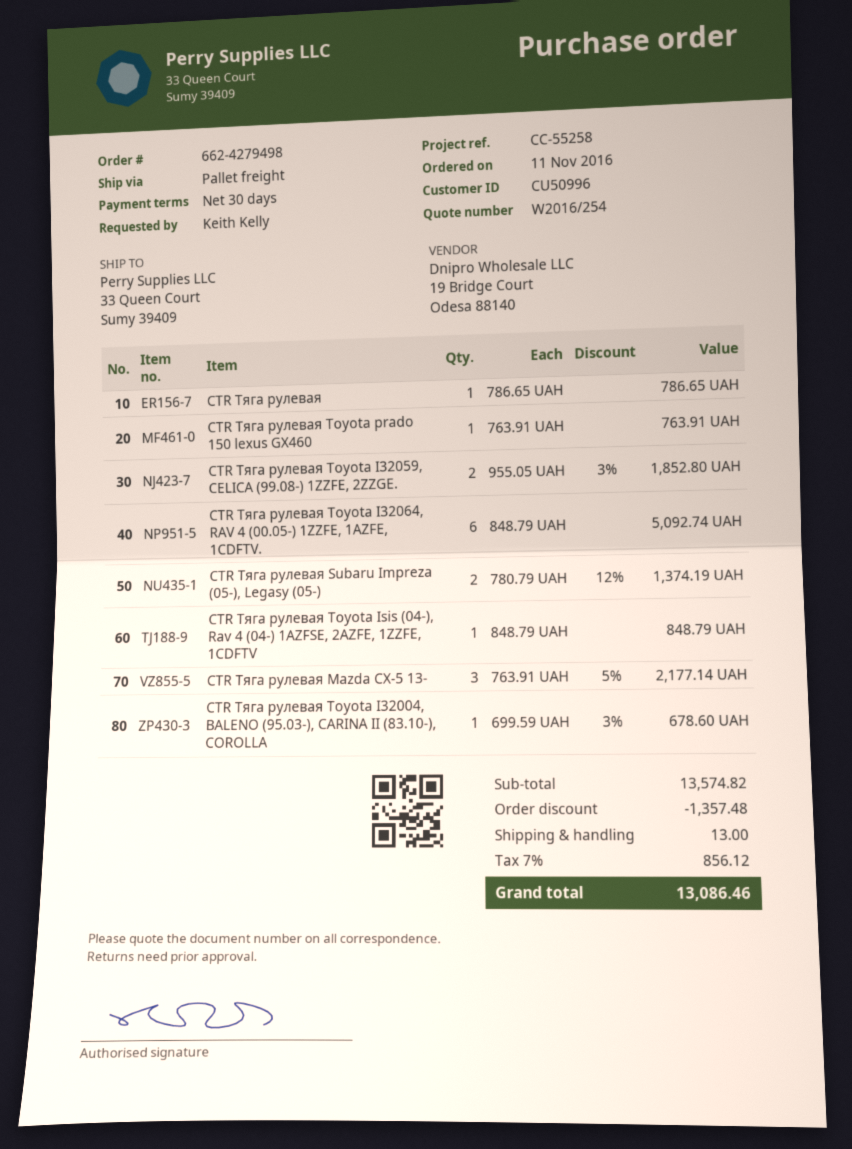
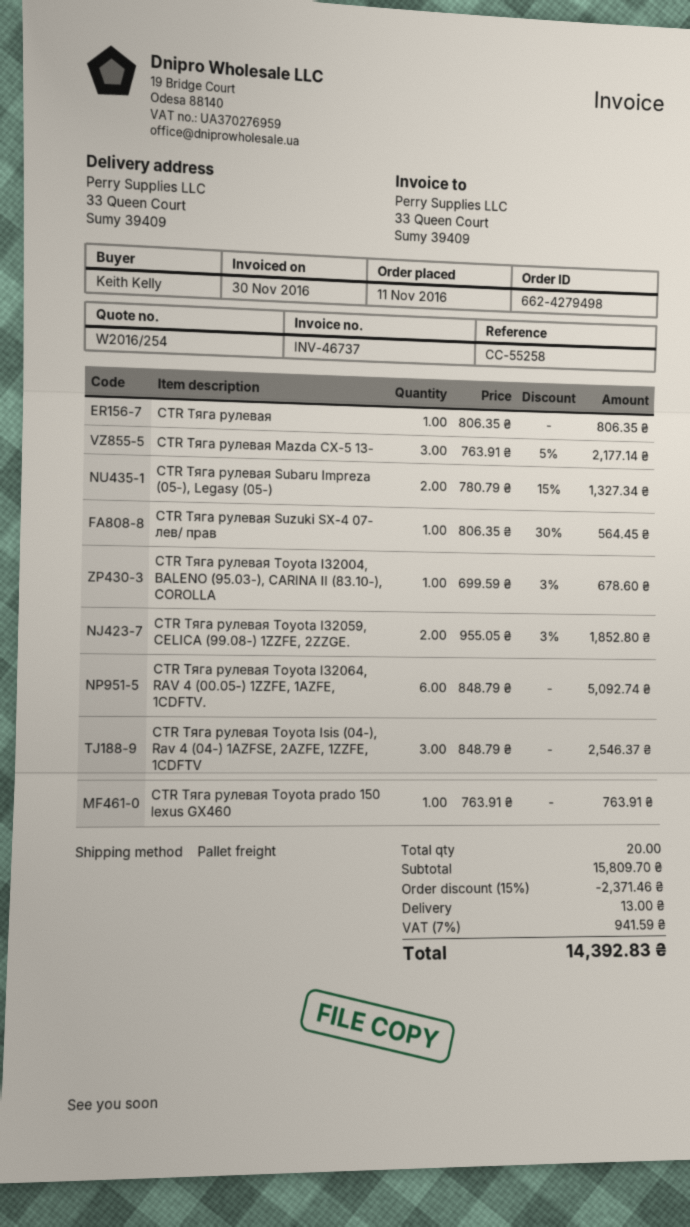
CTR Тяга рулевая: 1 x 786.65 = 786.65 -> 1 x 806.35 = 806.35
CTR Тяга рулевая Subaru Impreza (05-), Legasy (05-): 2 x 780.79 - 12% = 1374.19 -> 2 x 780.79 - 15% = 1327.34
CTR Тяга рулевая Toyota Isis (04-), Rav 4 (04-) 1AZFSE, 2AZFE, 1ZZFE, 1CDFTV: 1 x 848.79 = 848.79 -> 3 x 848.79 = 2546.37
CTR Тяга рулевая Suzuki SX-4 07- лев/ прав: none -> 1 x 806.35 - 30% = 564.45
subtotal: 13574.82 -> 15809.70
discount: 1357.48 -> 2371.46
tax: 7% = 856.12 -> 7% = 941.59
total: 13086.46 -> 14392.83

